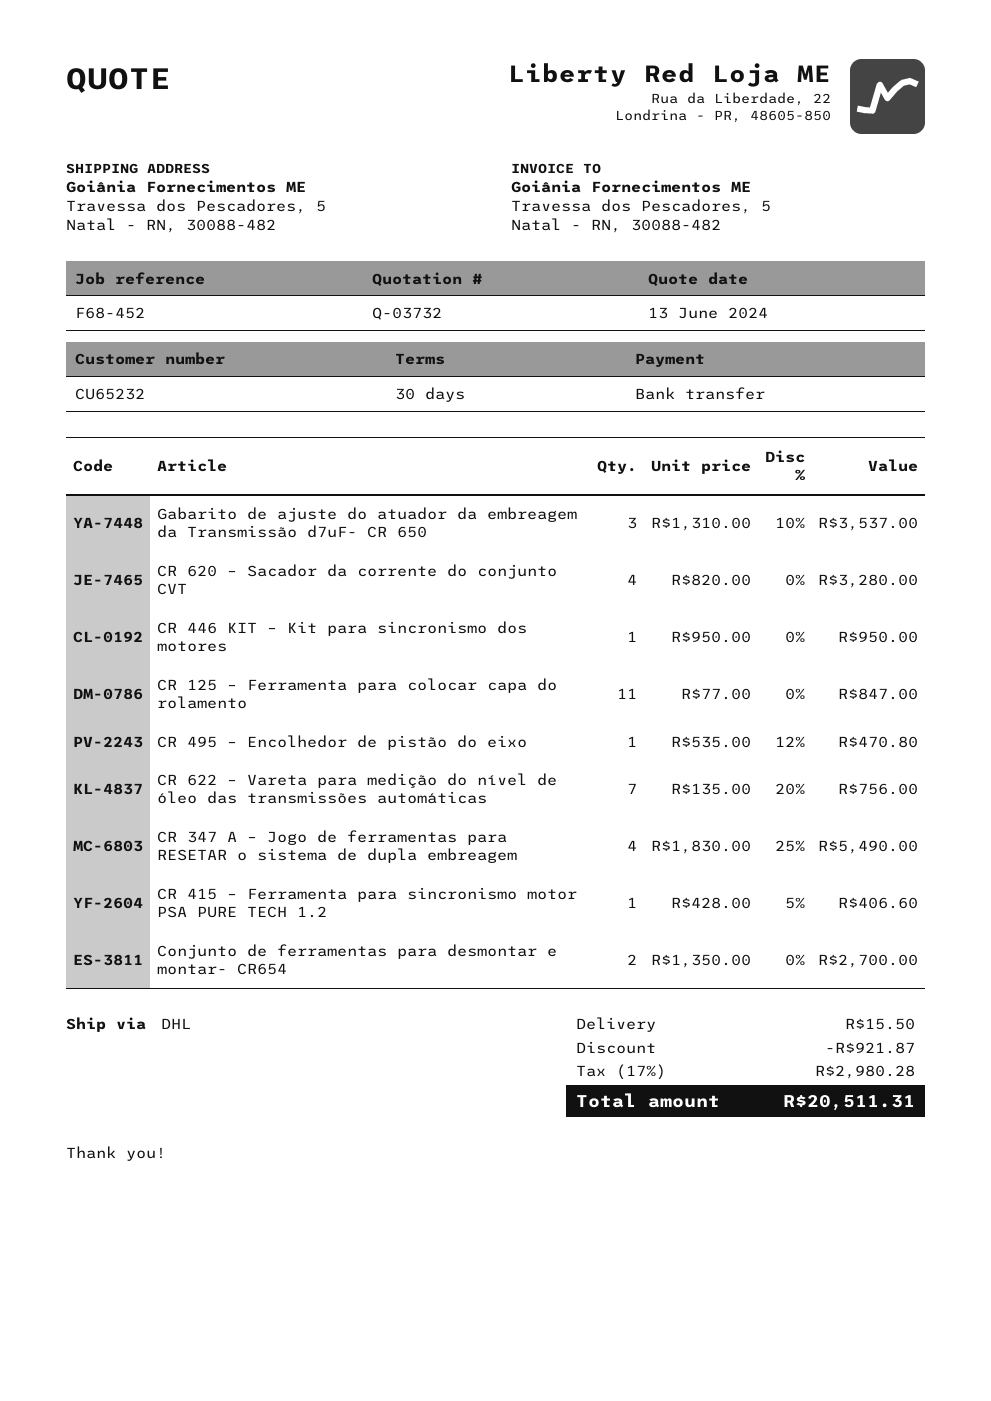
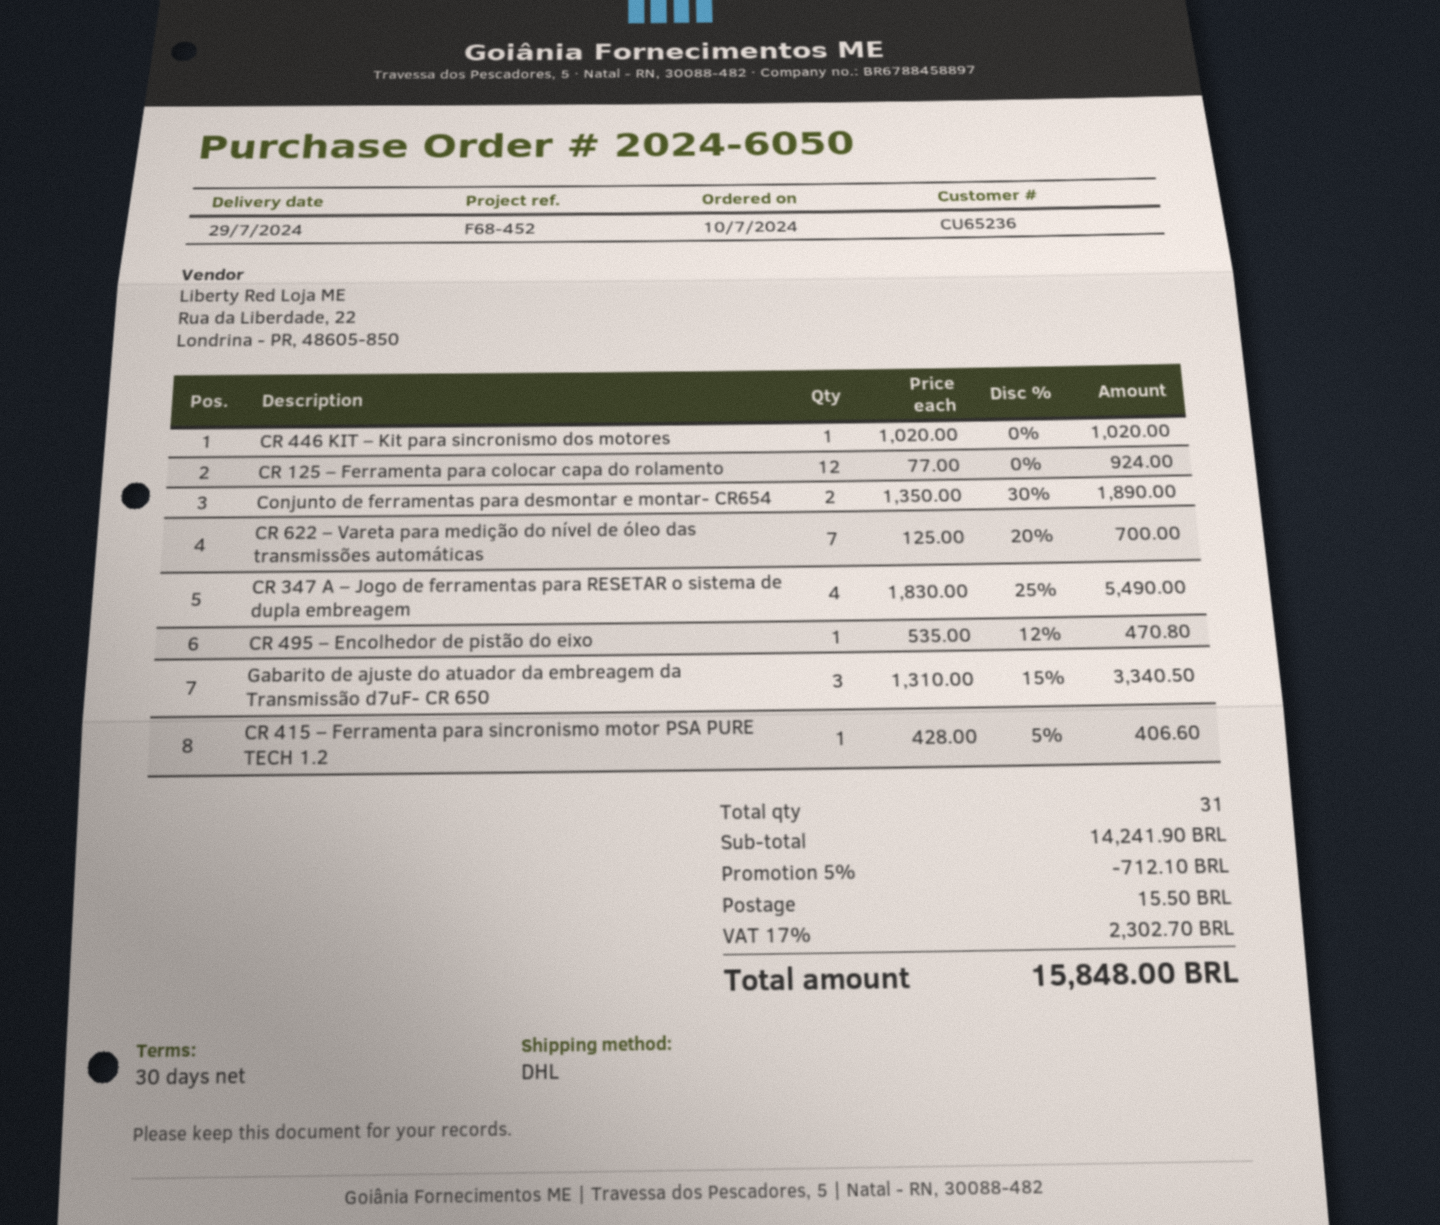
customer number: CU65232 -> CU65236
Gabarito de ajuste do atuador da embreagem da Transmissão d7uF- CR 650: 3 x 1310.00 - 10% = 3537.00 -> 3 x 1310.00 - 15% = 3340.50
CR 620 – Sacador da corrente do conjunto CVT: 4 x 820.00 = 3280.00 -> none
CR 446 KIT – Kit para sincronismo dos motores: 1 x 950.00 = 950.00 -> 1 x 1020.00 = 1020.00
CR 125 – Ferramenta para colocar capa do rolamento: 11 x 77.00 = 847.00 -> 12 x 77.00 = 924.00
CR 622 – Vareta para medição do nível de óleo das transmissões automáticas: 7 x 135.00 - 20% = 756.00 -> 7 x 125.00 - 20% = 700.00
Conjunto de ferramentas para desmontar e montar- CR654: 2 x 1350.00 = 2700.00 -> 2 x 1350.00 - 30% = 1890.00
discount: 921.87 -> 712.10
tax: 17% = 2980.28 -> 17% = 2302.70
total: 20511.31 -> 15848.00

